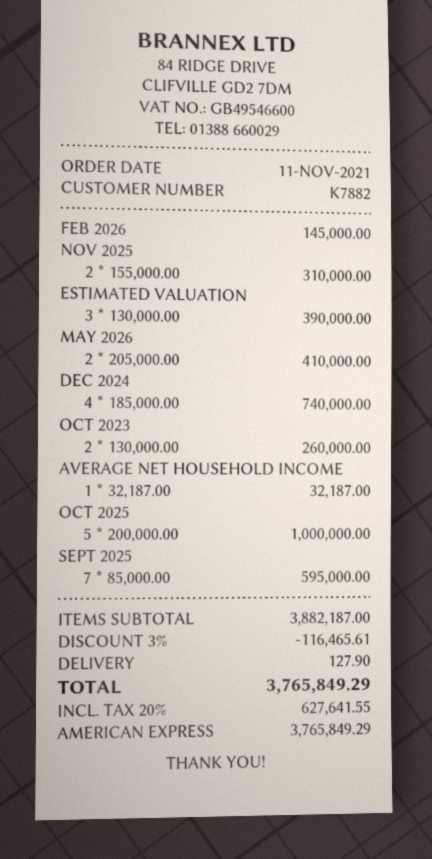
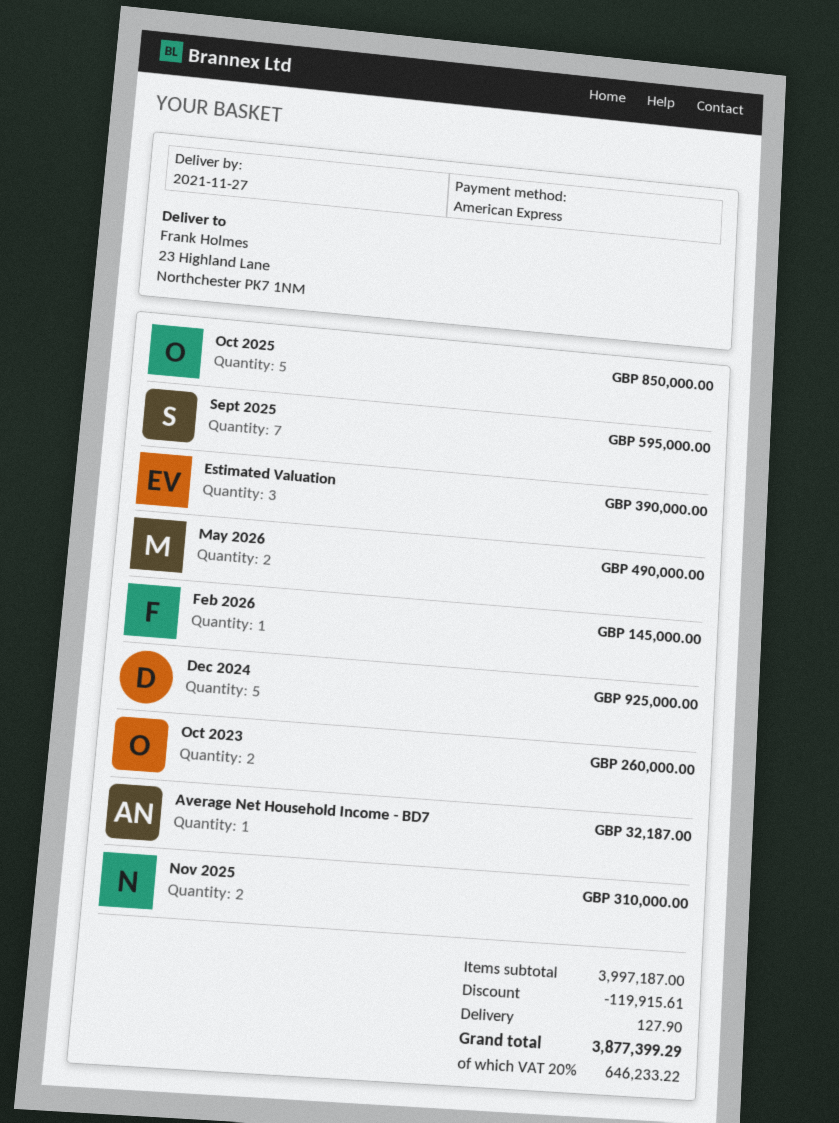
MAY 2026: 2 for 410000.00 -> 2 for 490000.00
DEC 2024: 4 for 740000.00 -> 5 for 925000.00
OCT 2025: 5 for 1000000.00 -> 5 for 850000.00
subtotal: 3882187.00 -> 3997187.00
discount: 116465.61 -> 119915.61
tax: 20% = 627641.55 -> 20% = 646233.22
total: 3765849.29 -> 3877399.29

